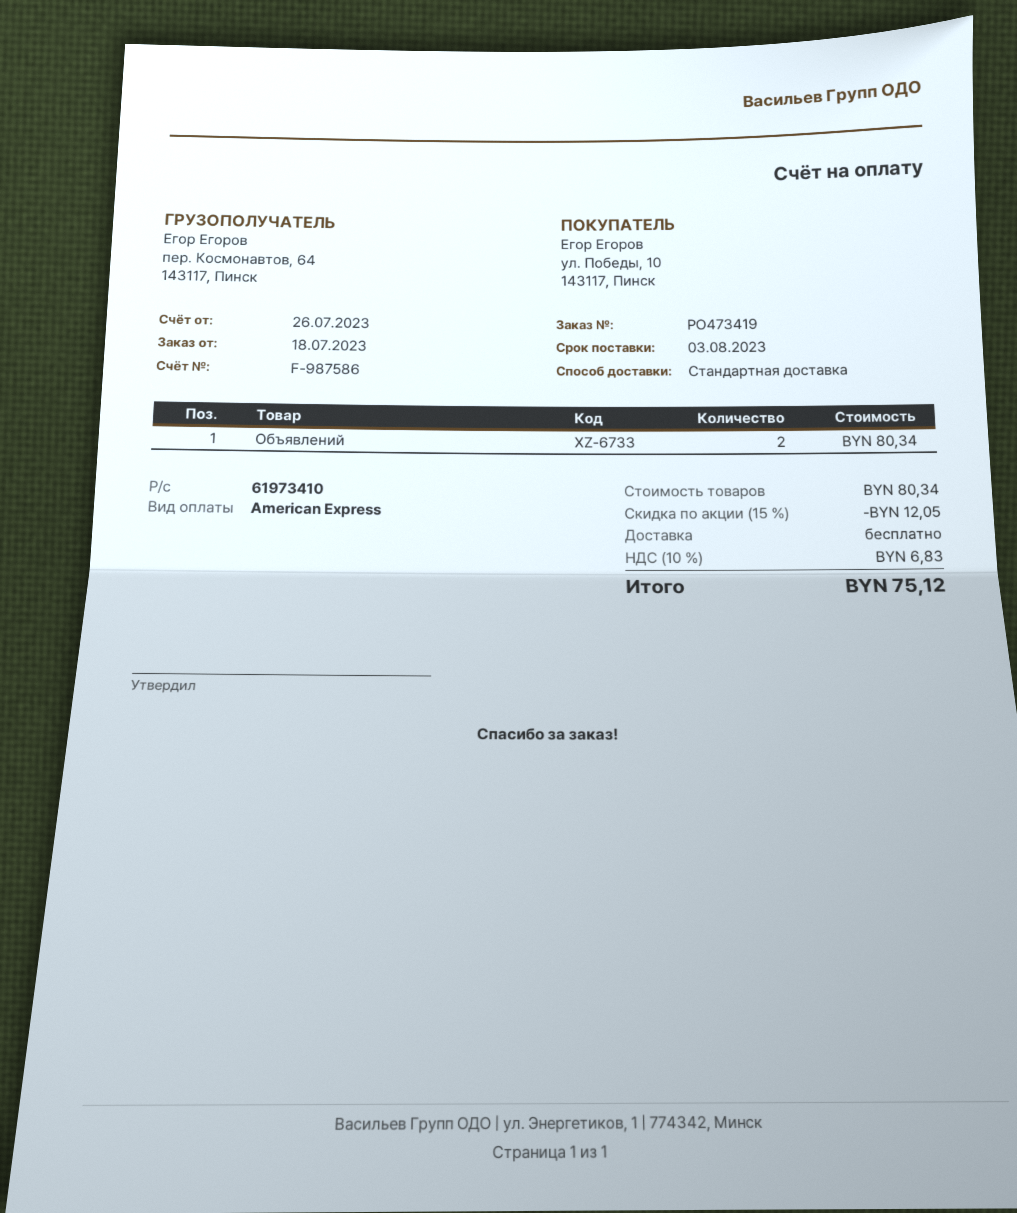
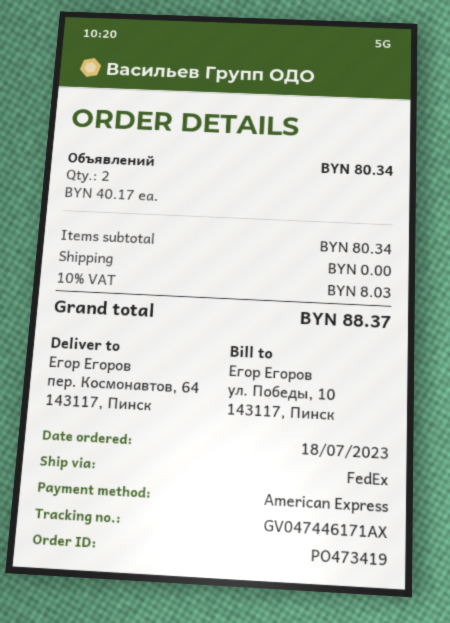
shipping method: standard -> FedEx
discount: 15% = 12.05 -> none
tax: 10% = 6.83 -> 10% = 8.03
total: 75.12 -> 88.37

